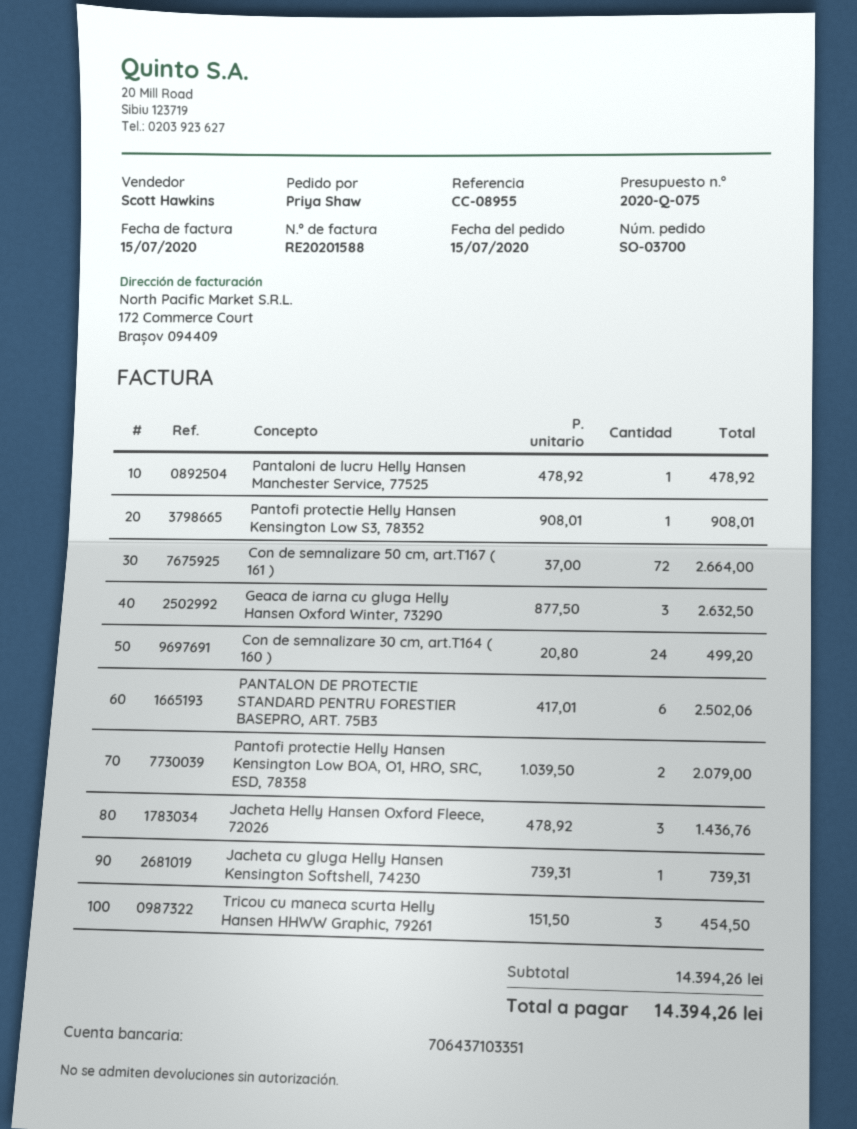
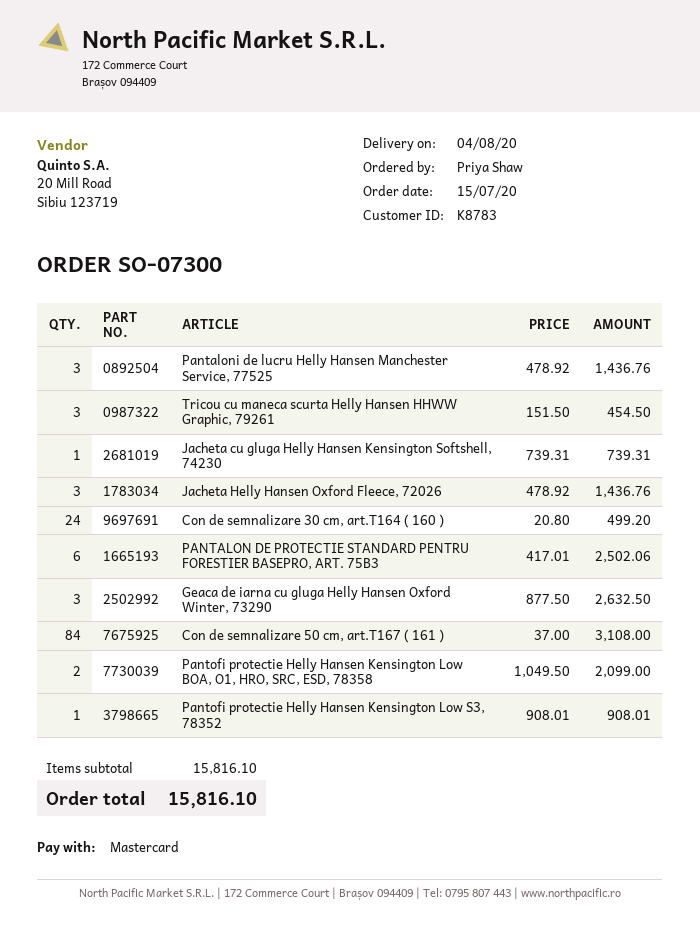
order number: SO-03700 -> SO-07300
Pantaloni de lucru Helly Hansen Manchester Service, 77525: 1 x 478.92 = 478.92 -> 3 x 478.92 = 1436.76
Con de semnalizare 50 cm, art.T167 ( 161 ): 72 x 37.00 = 2664.00 -> 84 x 37.00 = 3108.00
Pantofi protectie Helly Hansen Kensington Low BOA, O1, HRO, SRC, ESD, 78358: 2 x 1039.50 = 2079.00 -> 2 x 1049.50 = 2099.00
subtotal: 14394.26 -> 15816.10
total: 14394.26 -> 15816.10

